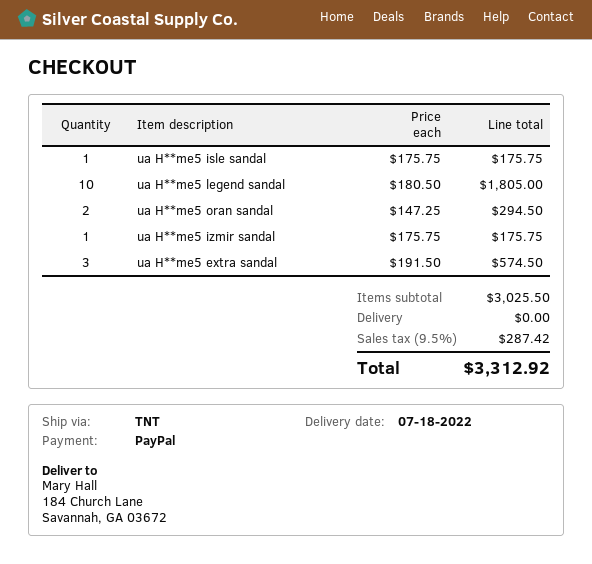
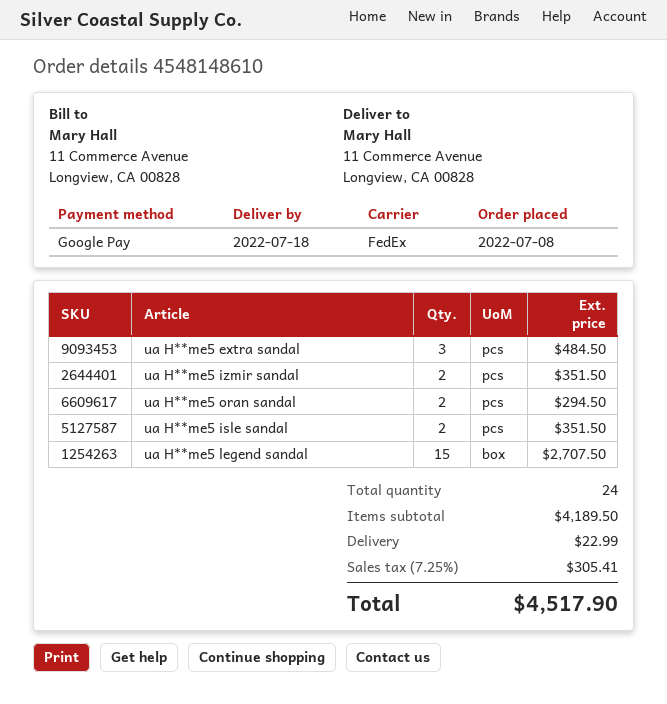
payment method: PayPal -> Google Pay
shipping method: TNT -> FedEx
ship to: 184 Church Lane, Savannah, GA 03672 -> 11 Commerce Avenue, Longview, CA 00828
ua H**me5 isle sandal: 1 for 175.75 -> 2 for 351.50
ua H**me5 legend sandal: 10 for 1805.00 -> 15 for 2707.50
ua H**me5 izmir sandal: 1 for 175.75 -> 2 for 351.50
ua H**me5 extra sandal: 3 for 574.50 -> 3 for 484.50
subtotal: 3025.50 -> 4189.50
shipping: 0.00 -> 22.99
tax: 9.5% = 287.42 -> 7.25% = 305.41
total: 3312.92 -> 4517.90

